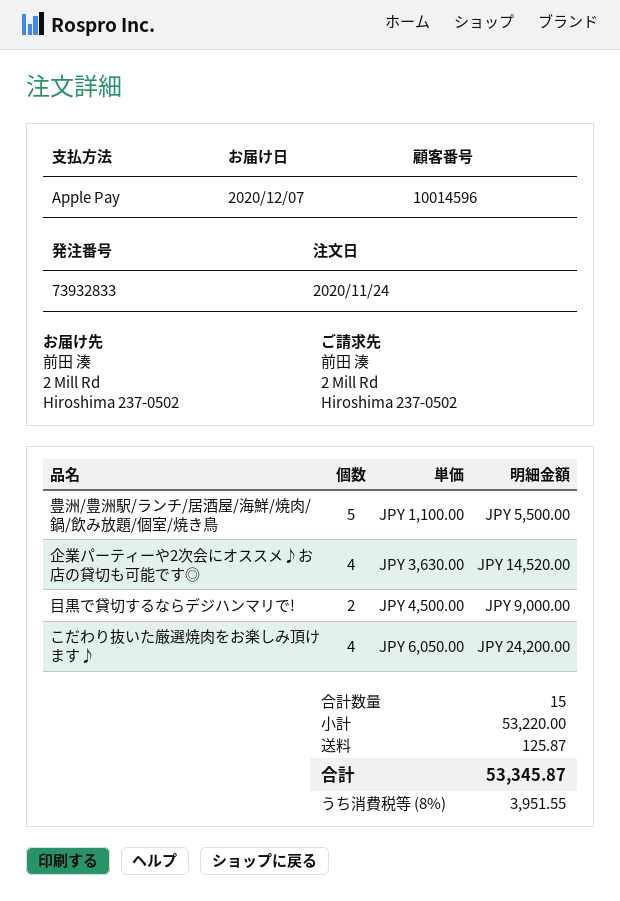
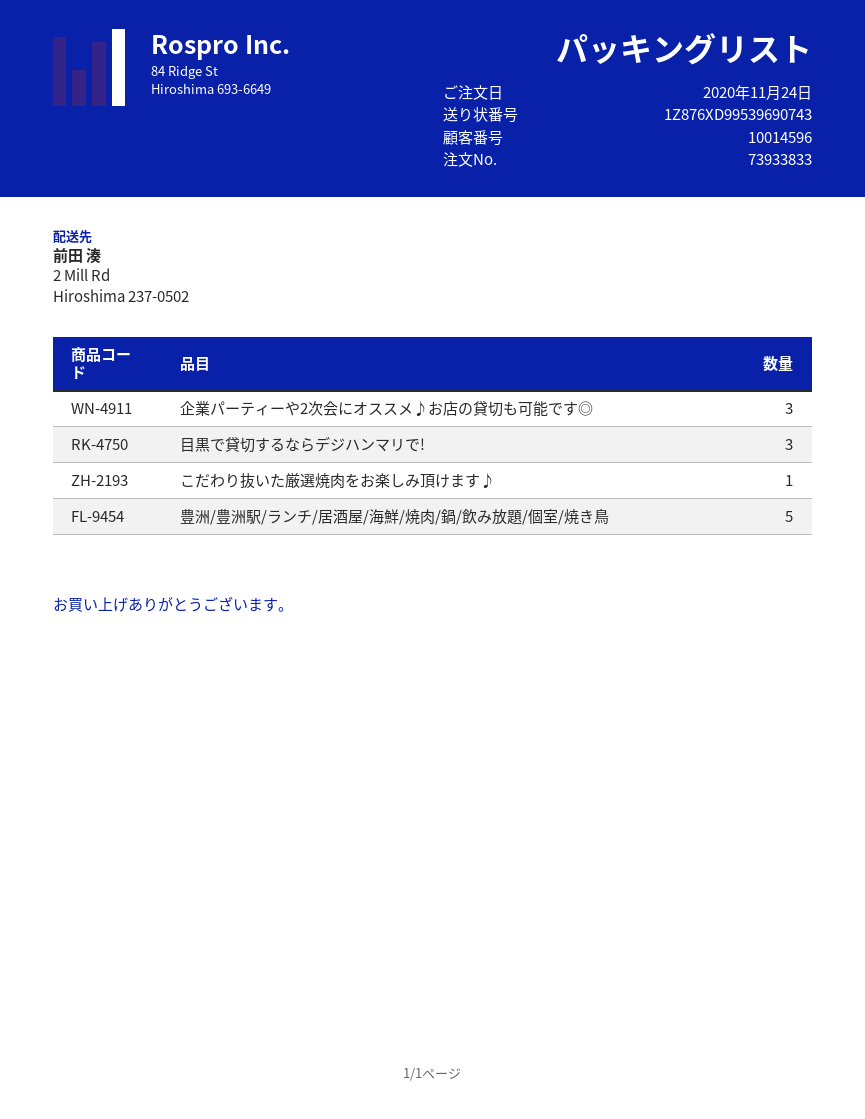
order number: 73932833 -> 73933833
企業パーティーや2次会にオススメ♪お店の貸切も可能です◎: 4 -> 3
目黒で貸切するならデジハンマリで!: 2 -> 3
こだわり抜いた厳選焼肉をお楽しみ頂けます♪: 4 -> 1

